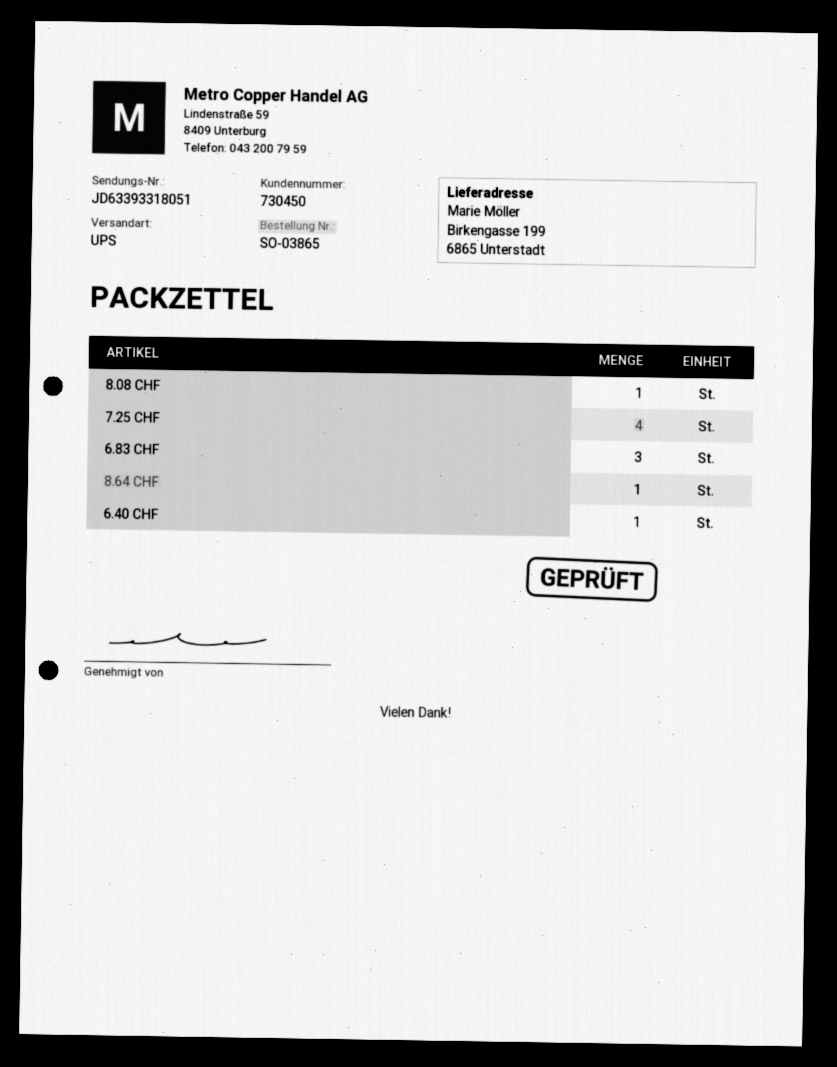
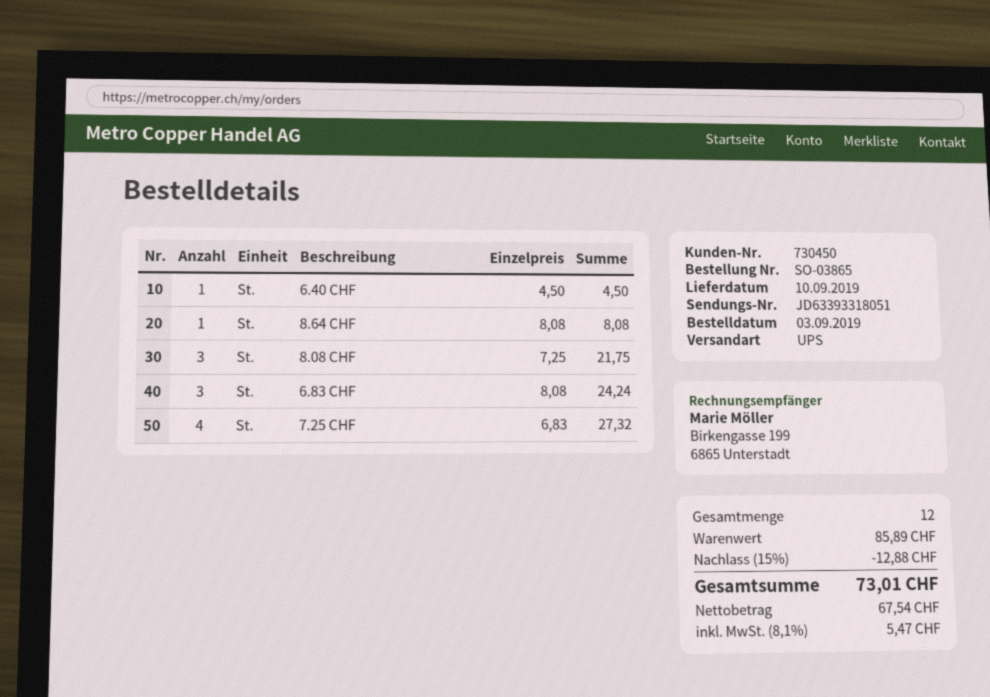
8.08 CHF: 1 -> 3

